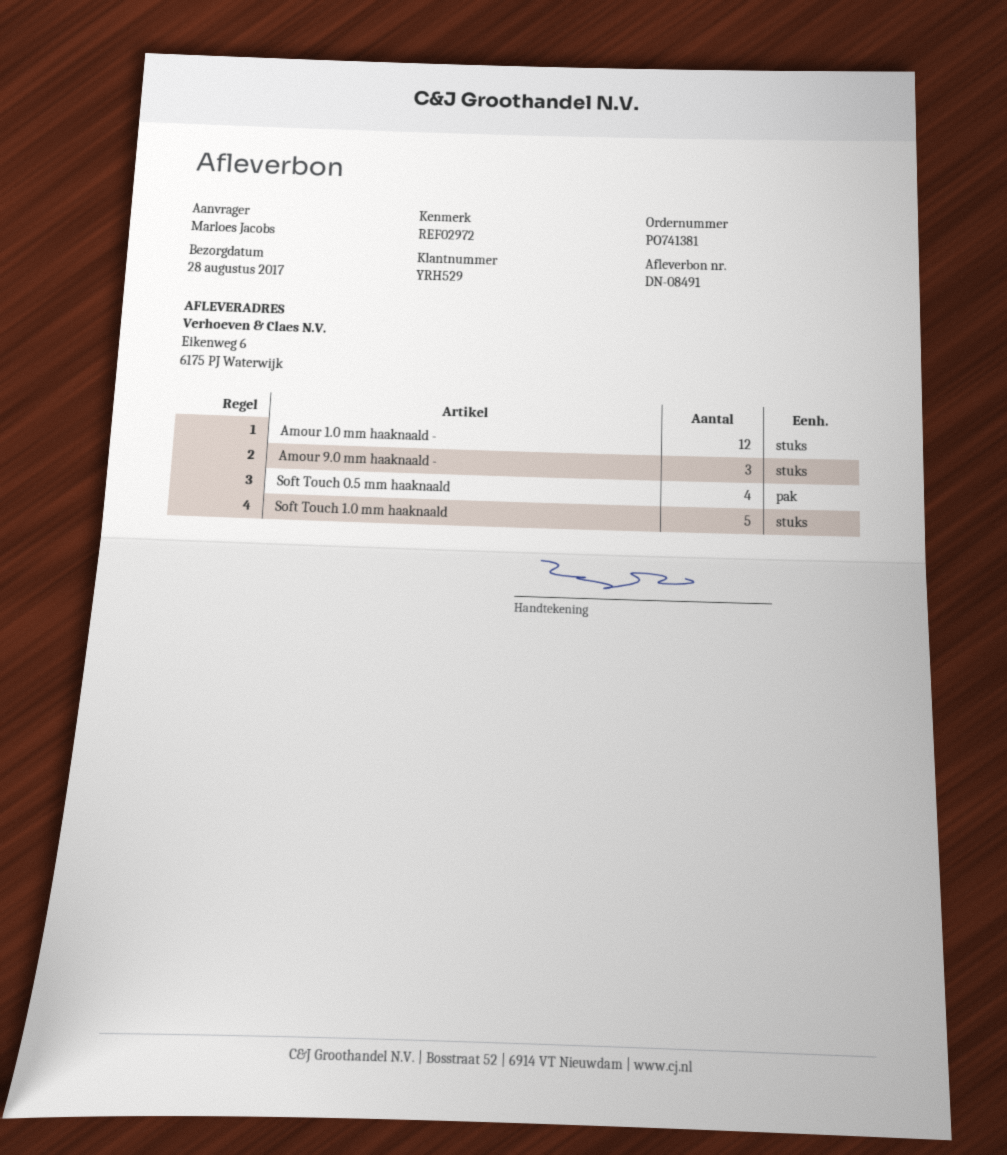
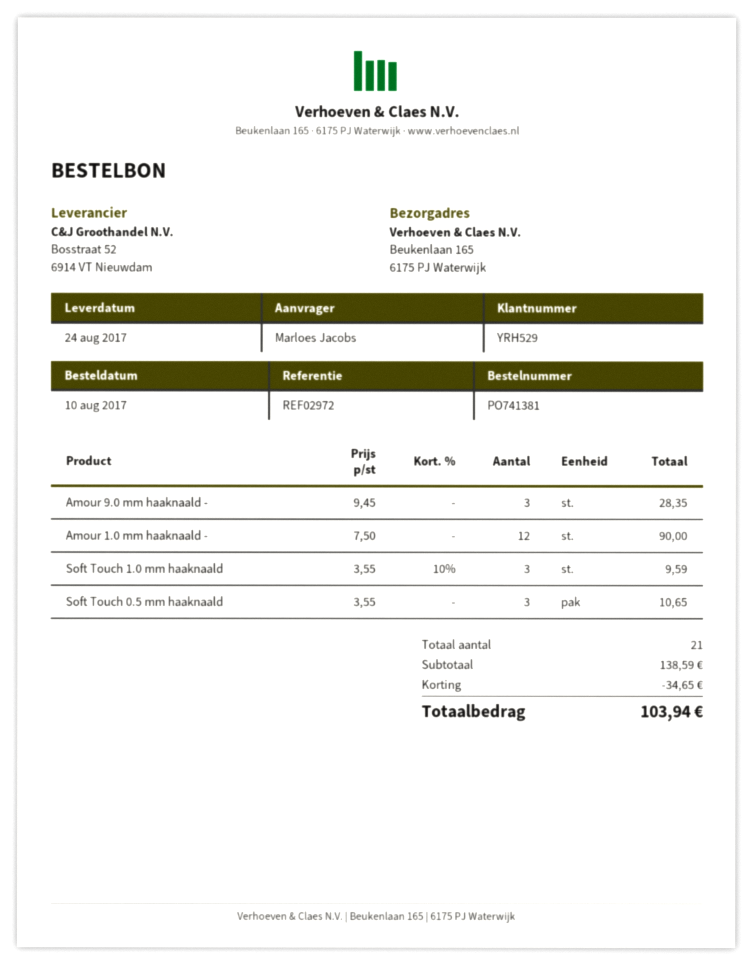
delivery date: 2017-08-28 -> 2017-08-24
ship to: Eikenweg 6, 6175 PJ Waterwijk -> Beukenlaan 165, 6175 PJ Waterwijk
Soft Touch 0.5 mm haaknaald: 4 -> 3
Soft Touch 1.0 mm haaknaald: 5 -> 3

